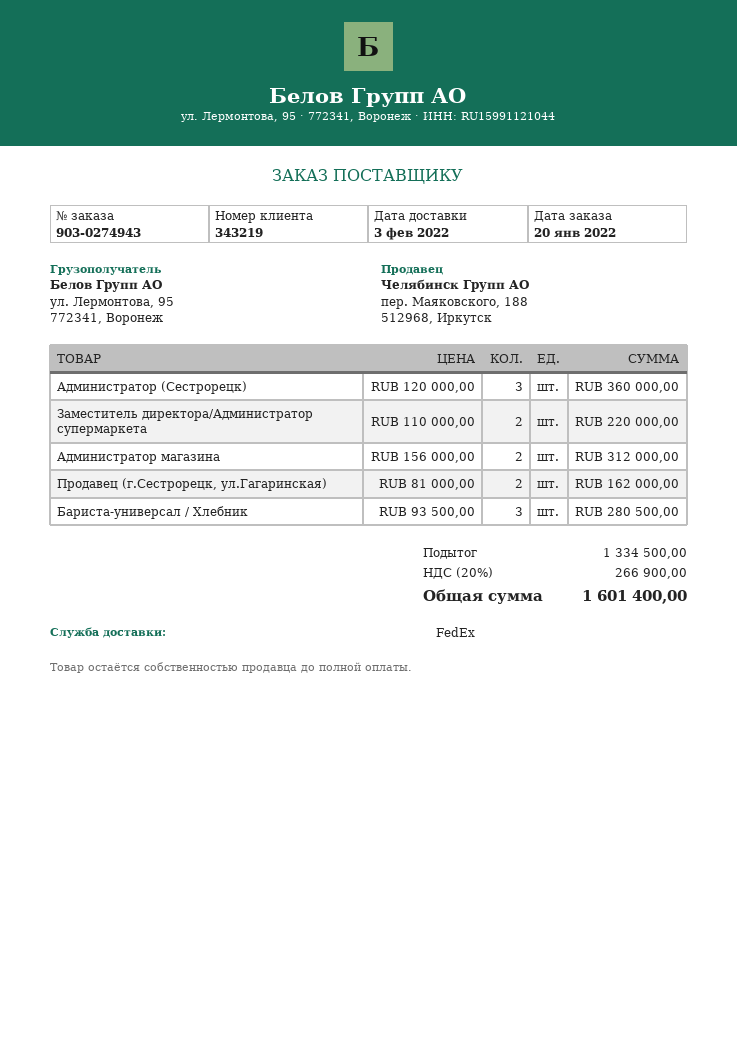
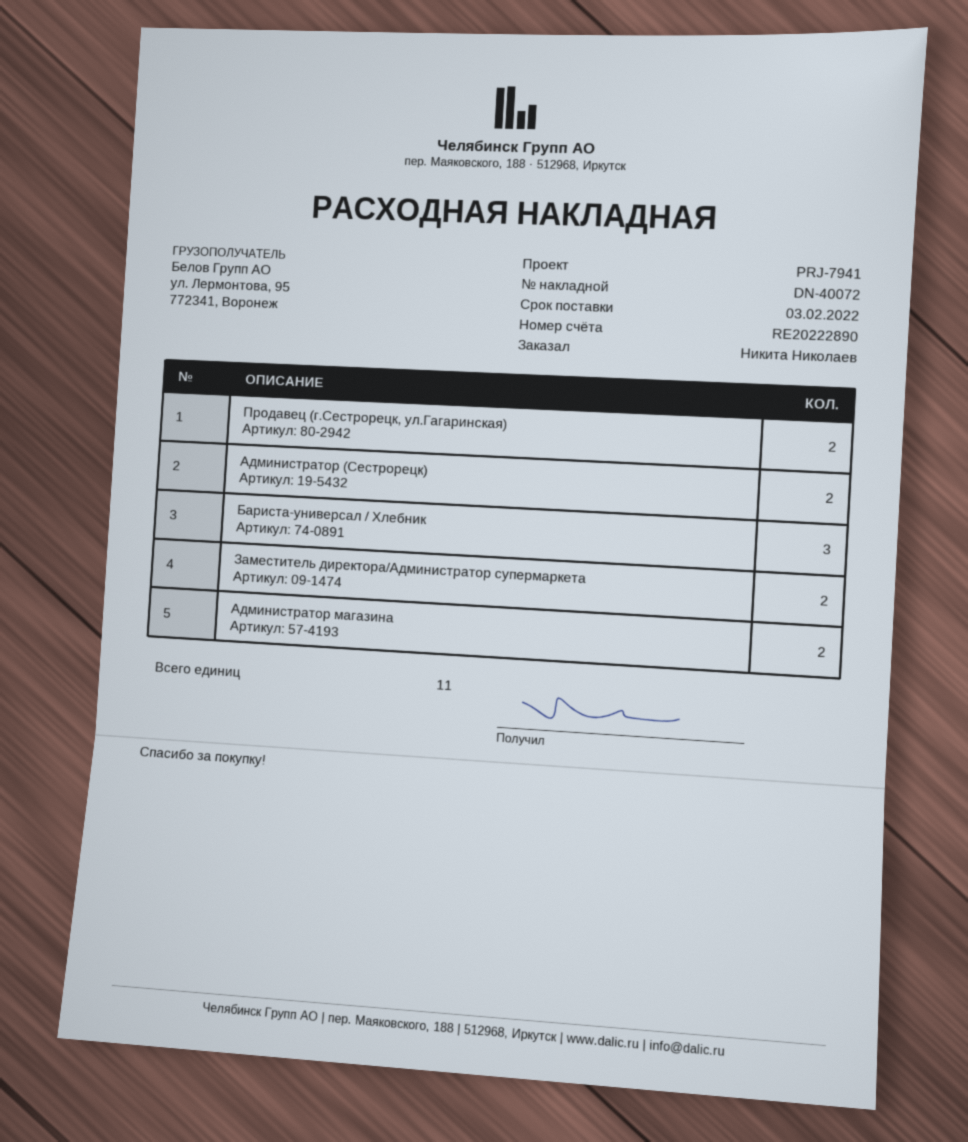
Администратор (Сестрорецк): 3 -> 2

